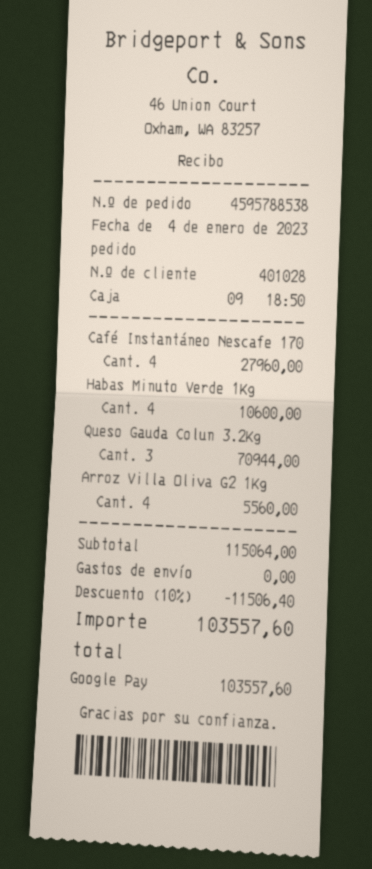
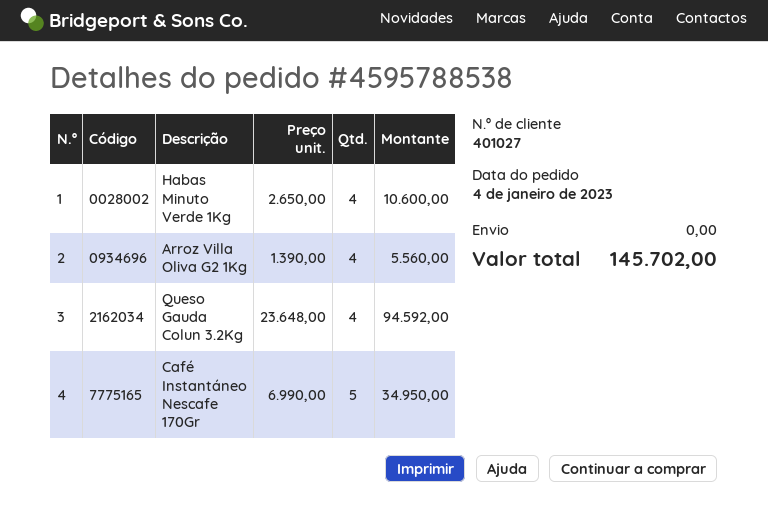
customer number: 401028 -> 401027
Café Instantáneo Nescafe 170: 4 for 27960.00 -> 5 for 34950.00
Queso Gauda Colun 3.2Kg: 3 for 70944.00 -> 4 for 94592.00
discount: 10% = 11506.40 -> none
total: 103557.60 -> 145702.00

